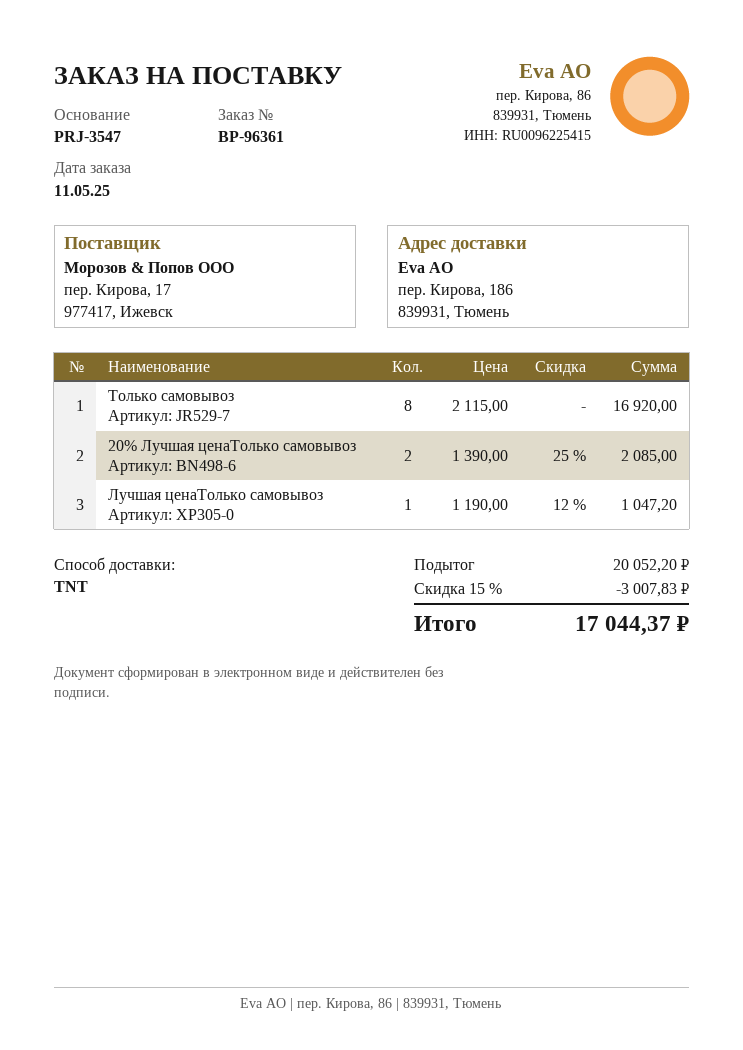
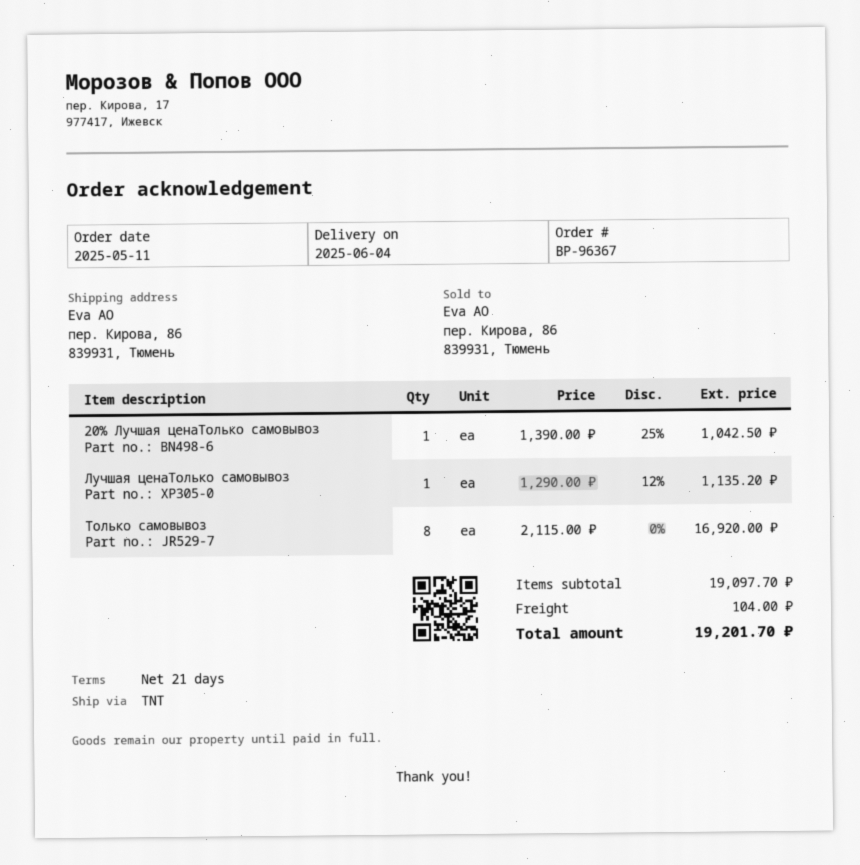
order number: BP-96361 -> BP-96367
ship to: пер. Кирова, 186, 839931, Тюмень -> пер. Кирова, 86, 839931, Тюмень
20% Лучшая ценаТолько самовывоз: 2 x 1390.00 - 25% = 2085.00 -> 1 x 1390.00 - 25% = 1042.50
Лучшая ценаТолько самовывоз: 1 x 1190.00 - 12% = 1047.20 -> 1 x 1290.00 - 12% = 1135.20
subtotal: 20052.20 -> 19097.70
discount: 15% = 3007.83 -> none
shipping: none -> 104.00
total: 17044.37 -> 19201.70

